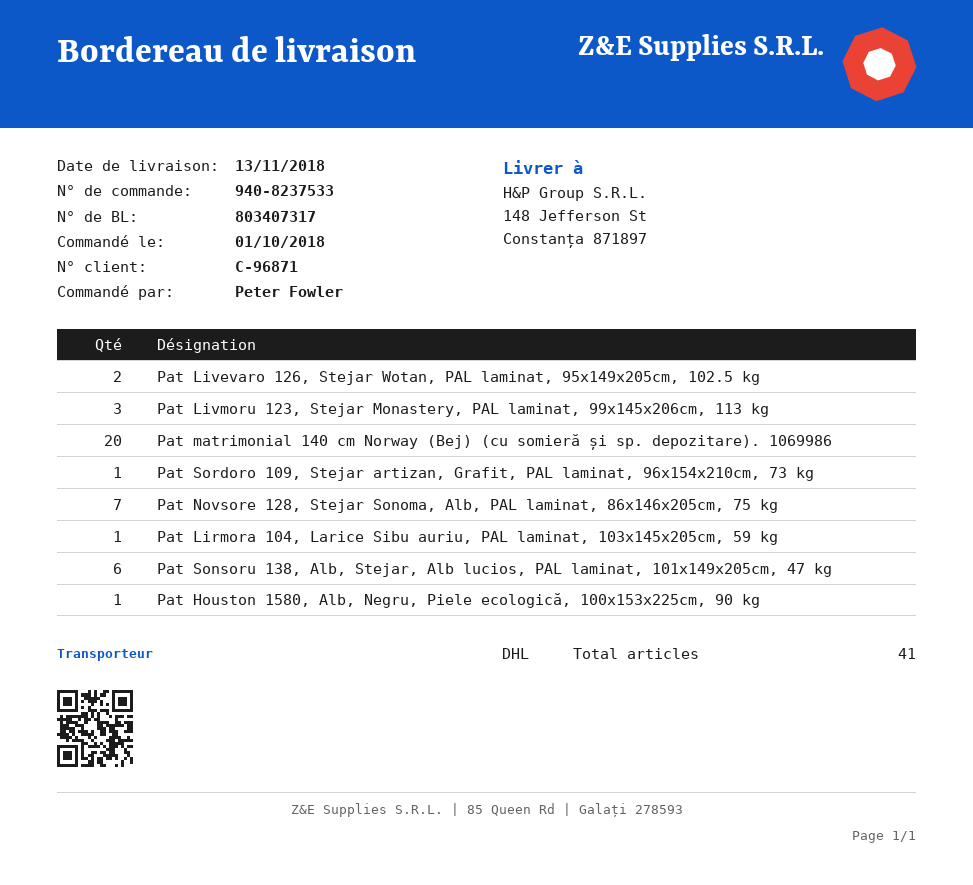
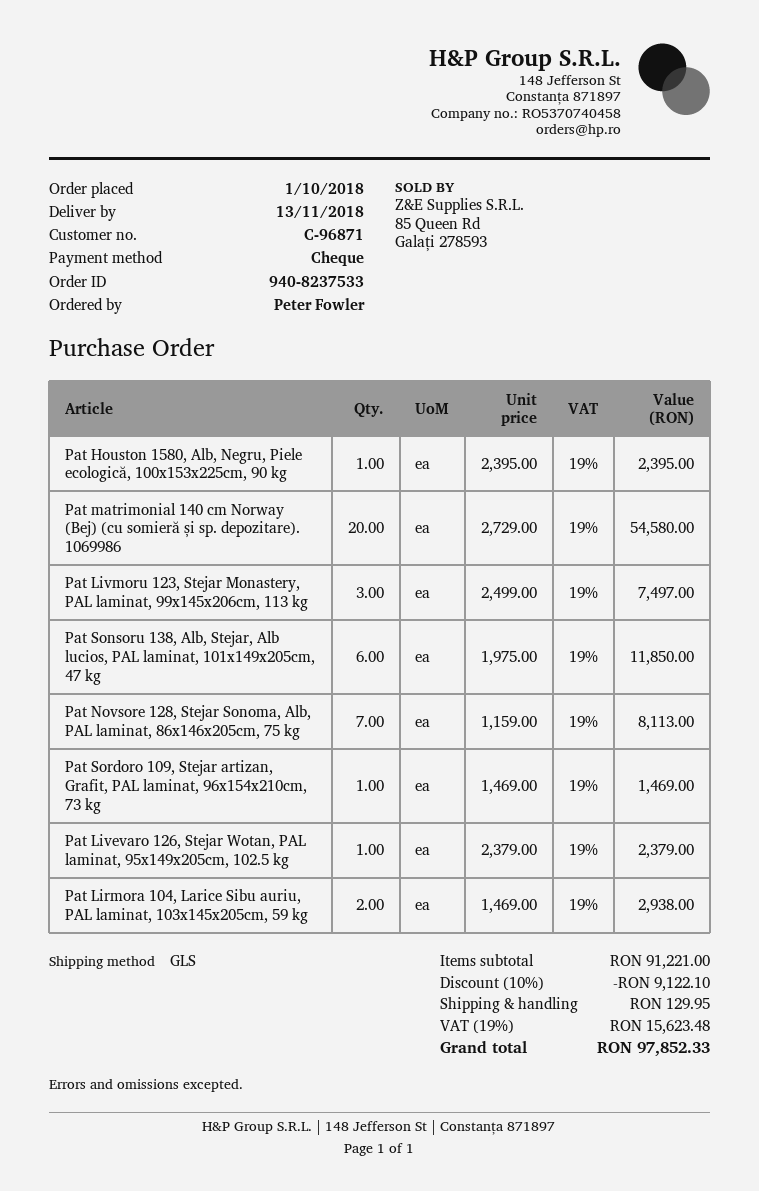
shipping method: DHL -> GLS
Pat Livevaro 126, Stejar Wotan, PAL laminat, 95x149x205cm, 102.5 kg: 2 -> 1
Pat Lirmora 104, Larice Sibu auriu, PAL laminat, 103x145x205cm, 59 kg: 1 -> 2

